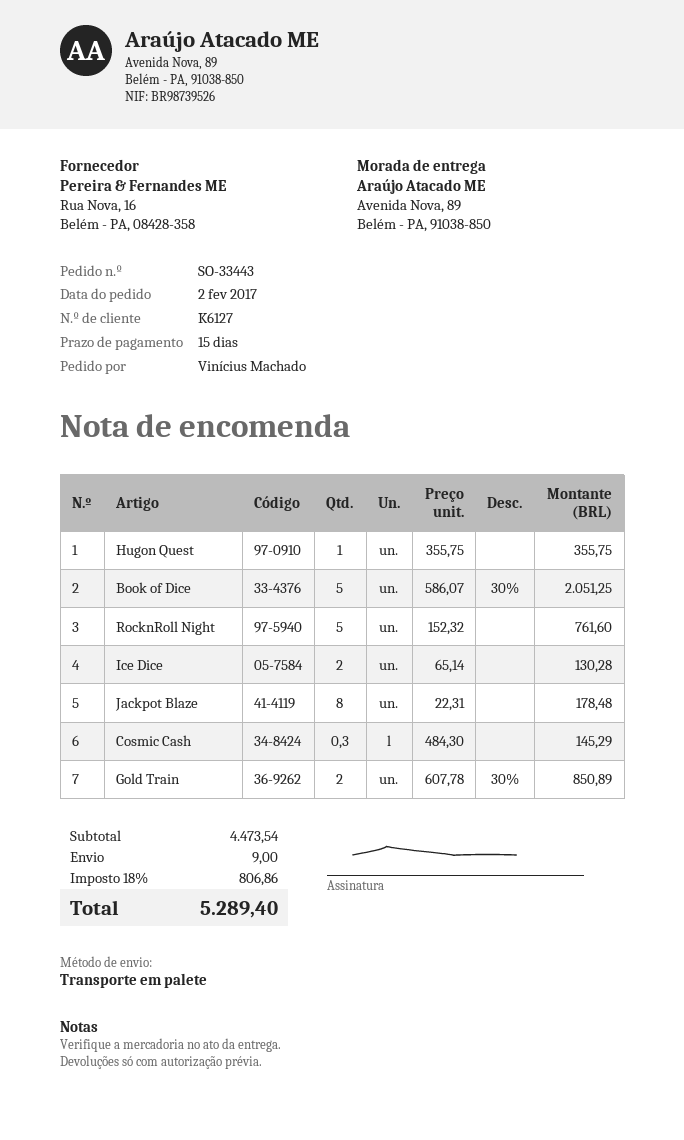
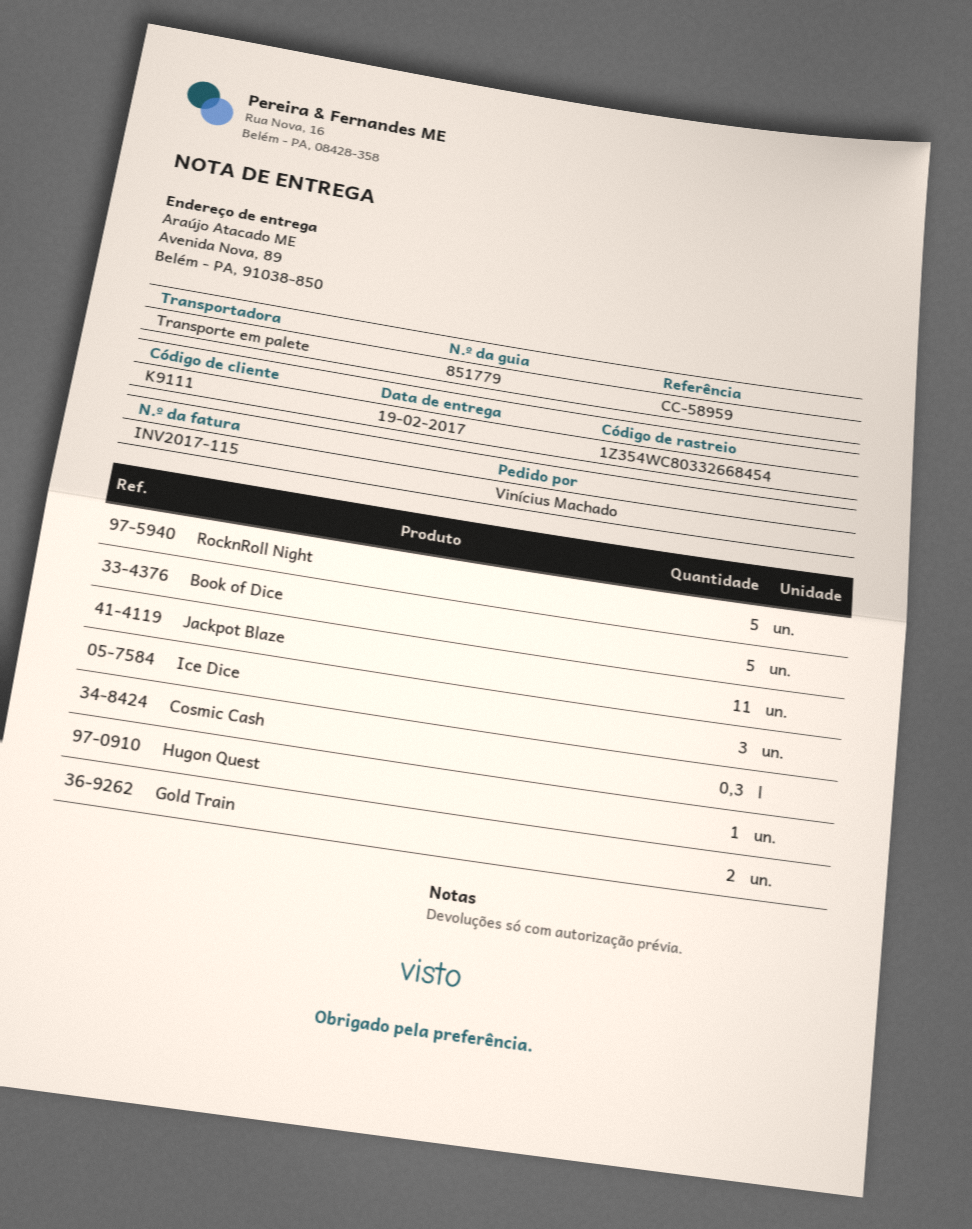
customer number: K6127 -> K9111
Ice Dice: 2 -> 3
Jackpot Blaze: 8 -> 11

